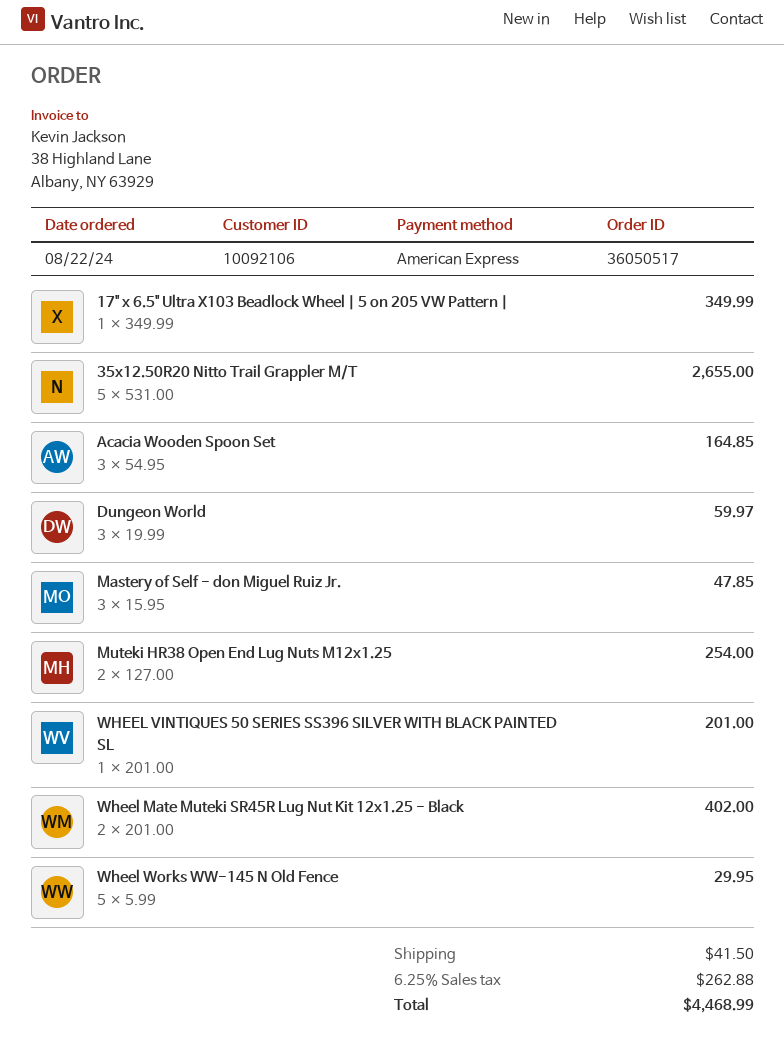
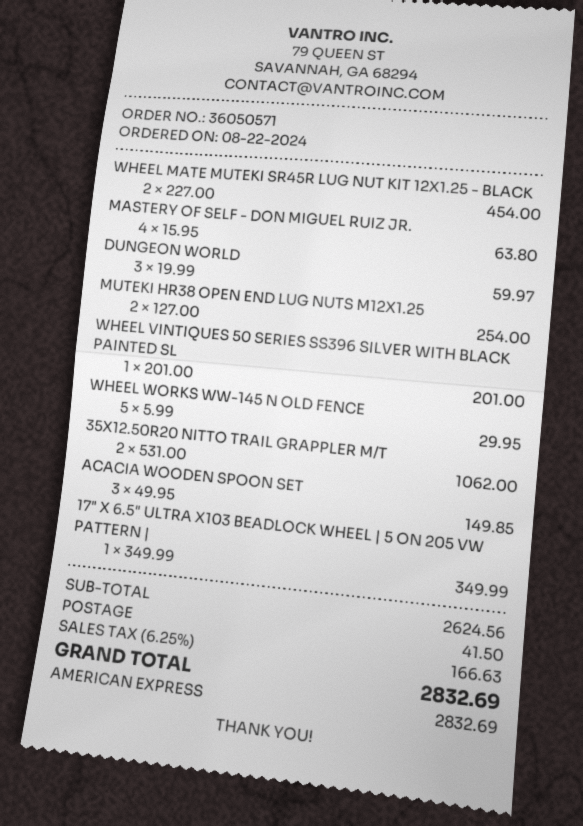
order number: 36050517 -> 36050571
35x12.50R20 Nitto Trail Grappler M/T: 5 x 531.00 = 2655.00 -> 2 x 531.00 = 1062.00
Acacia Wooden Spoon Set: 3 x 54.95 = 164.85 -> 3 x 49.95 = 149.85
Mastery of Self - don Miguel Ruiz Jr.: 3 x 15.95 = 47.85 -> 4 x 15.95 = 63.80
Wheel Mate Muteki SR45R Lug Nut Kit 12x1.25 - Black: 2 x 201.00 = 402.00 -> 2 x 227.00 = 454.00
tax: 6.25% = 262.88 -> 6.25% = 166.63
total: 4468.99 -> 2832.69

